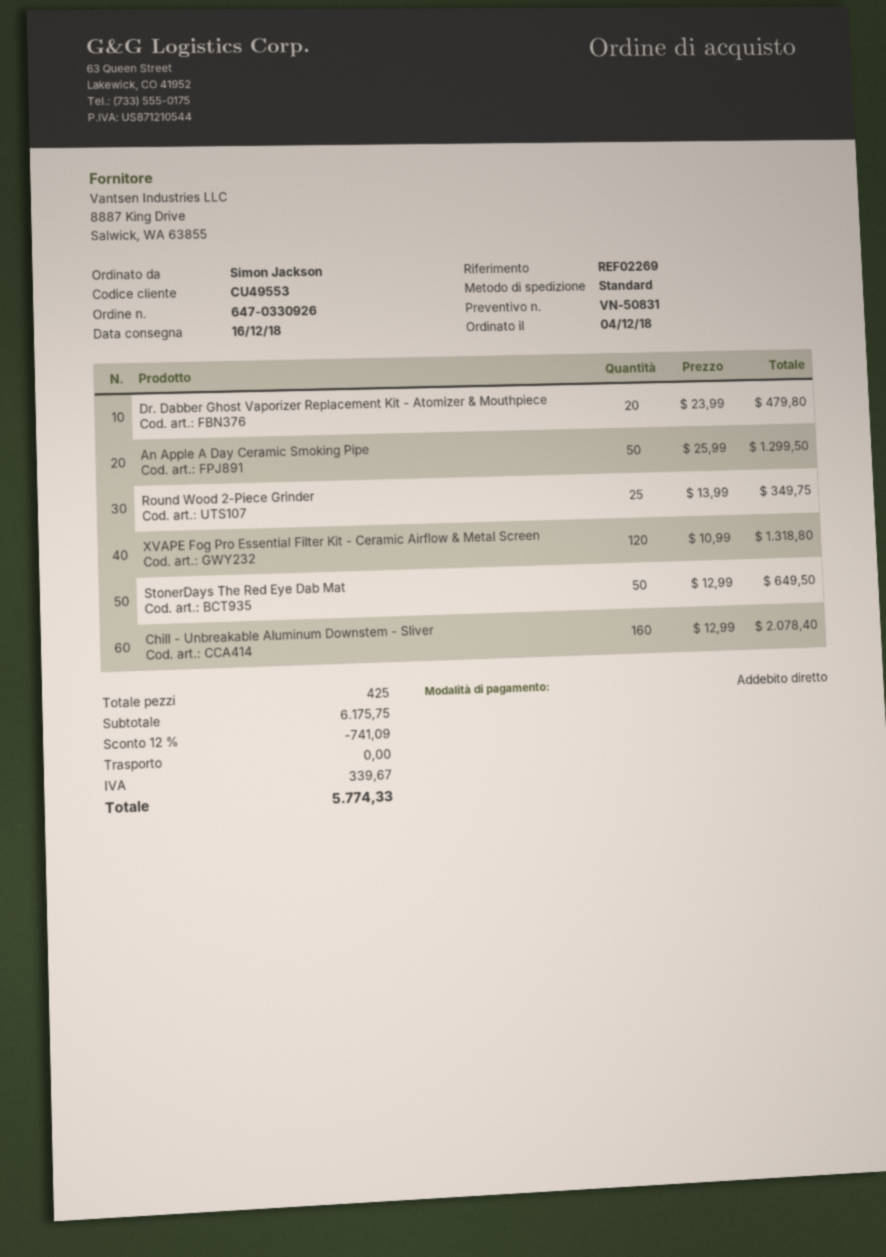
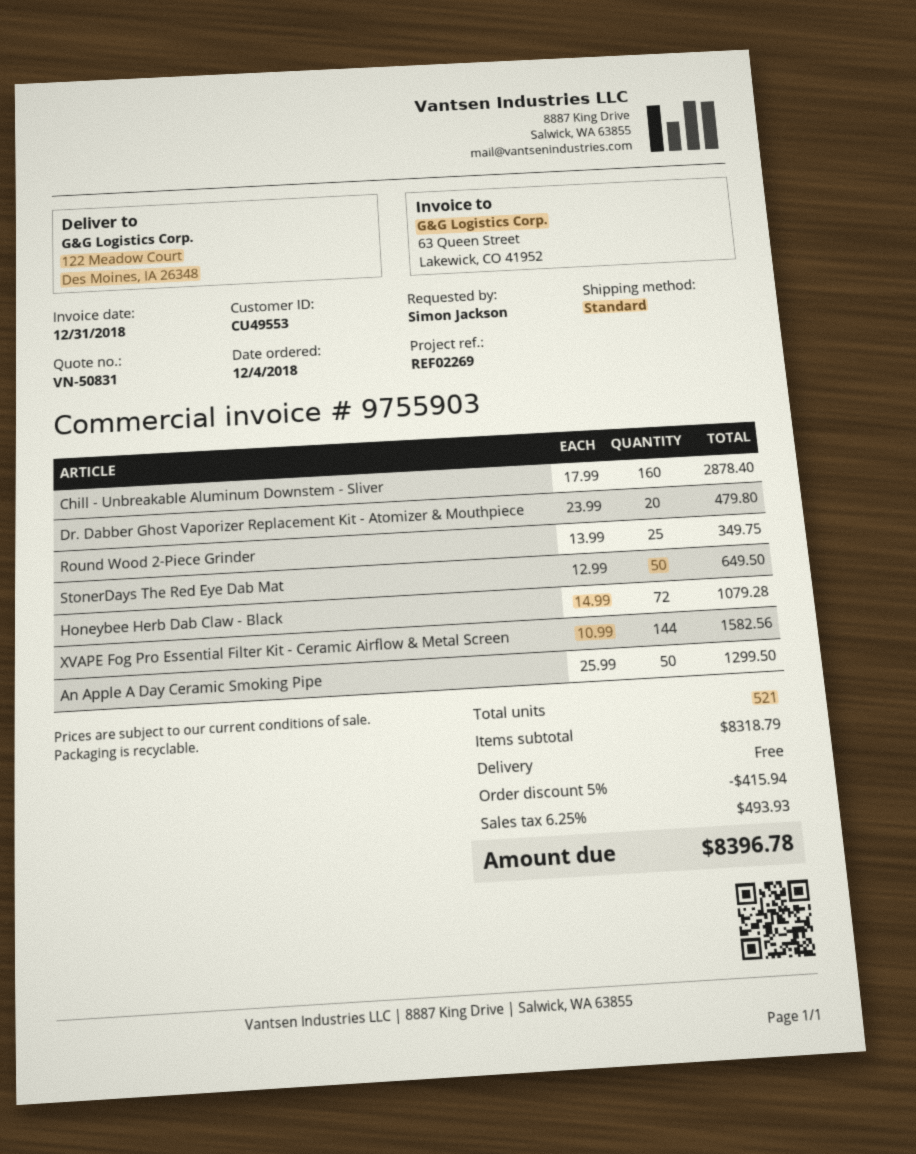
XVAPE Fog Pro Essential Filter Kit - Ceramic Airflow & Metal Screen: 120 x 10.99 = 1318.80 -> 144 x 10.99 = 1582.56
Chill - Unbreakable Aluminum Downstem - Sliver: 160 x 12.99 = 2078.40 -> 160 x 17.99 = 2878.40
Honeybee Herb Dab Claw - Black: none -> 72 x 14.99 = 1079.28
total quantity: 425 -> 521
subtotal: 6175.75 -> 8318.79
discount: 12% = 741.09 -> 5% = 415.94
tax: 339.67 -> 493.93
total: 5774.33 -> 8396.78

